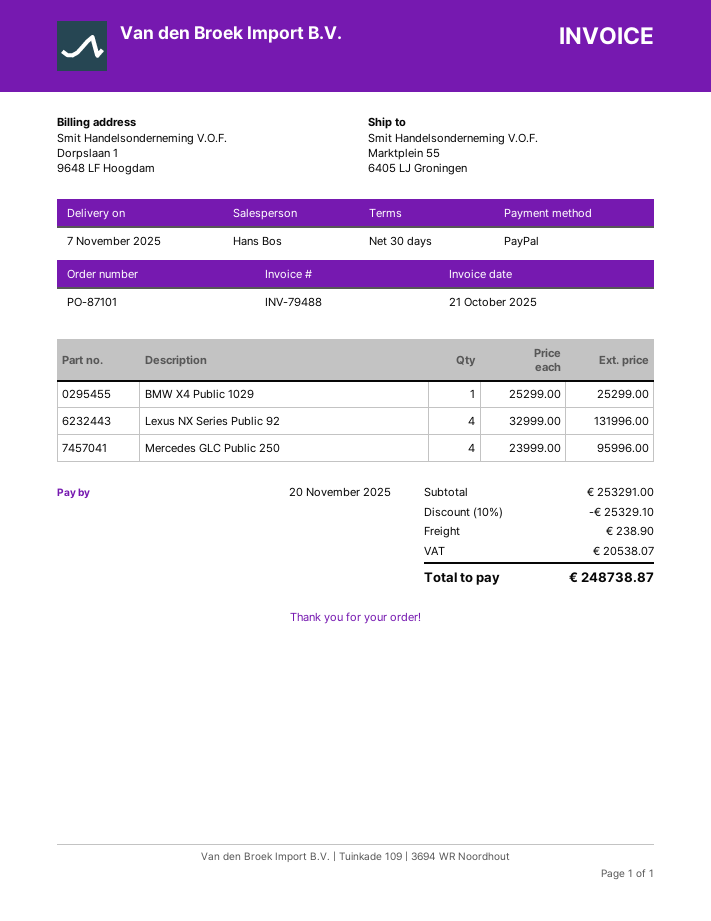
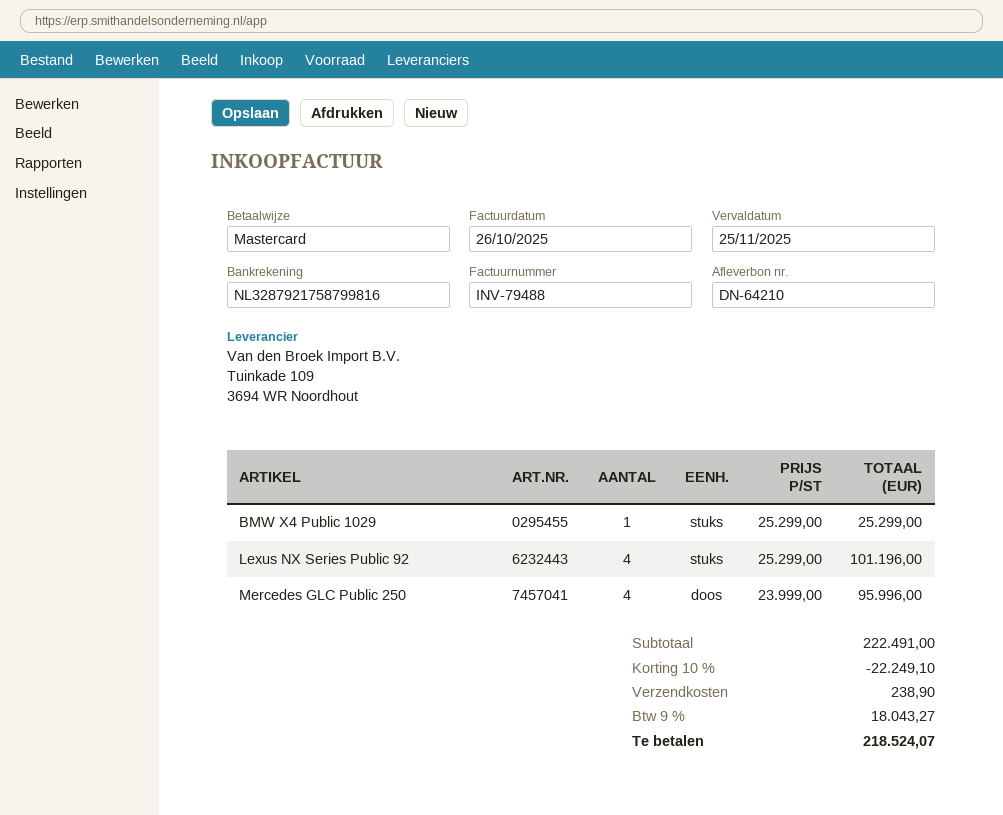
invoice date: 2025-10-21 -> 2025-10-26
due date: 2025-11-20 -> 2025-11-25
payment method: PayPal -> Mastercard
Lexus NX Series Public 92: 4 x 32999.00 = 131996.00 -> 4 x 25299.00 = 101196.00
subtotal: 253291.00 -> 222491.00
discount: 10% = 25329.10 -> 10% = 22249.10
tax: 20538.07 -> 18043.27
total: 248738.87 -> 218524.07

